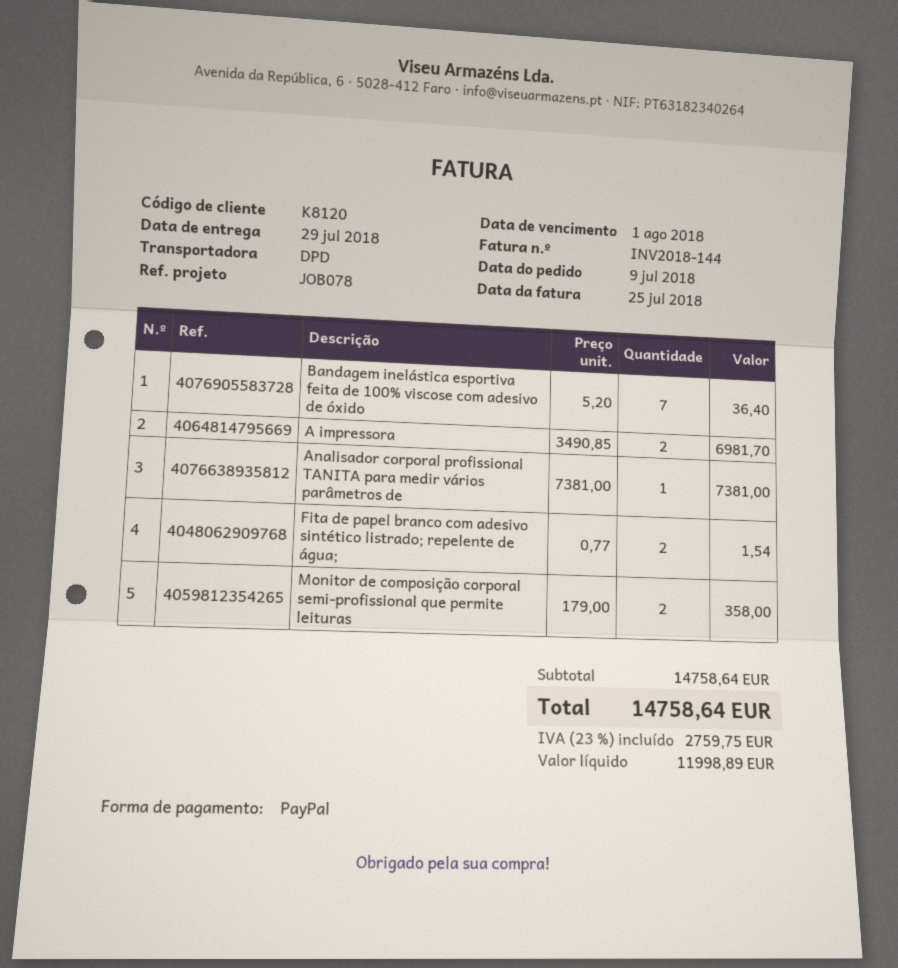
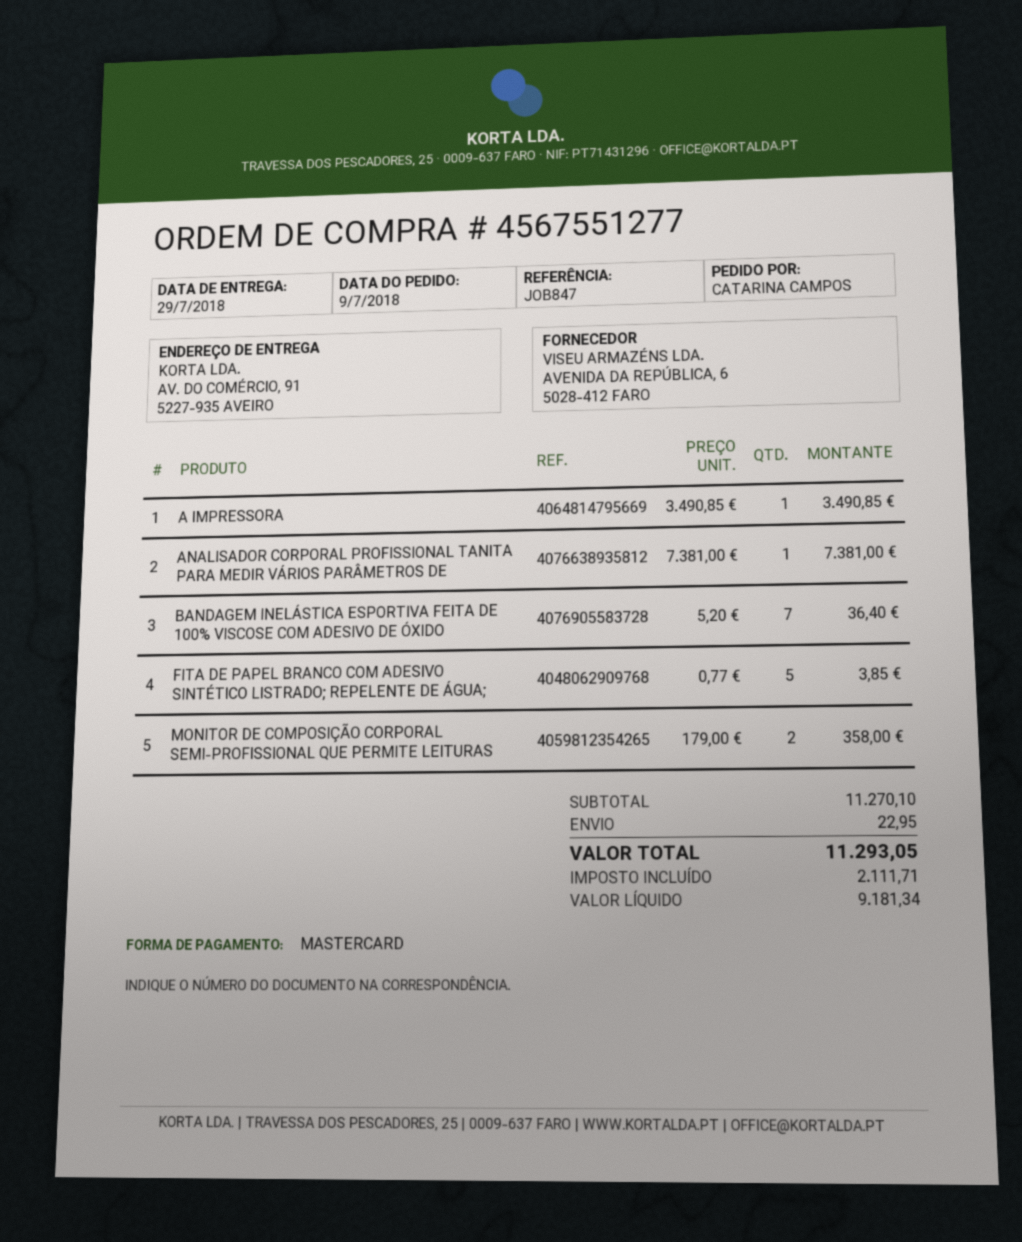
reference: JOB078 -> JOB847
payment method: PayPal -> Mastercard
A impressora: 2 x 3490.85 = 6981.70 -> 1 x 3490.85 = 3490.85
Fita de papel branco com adesivo sintético listrado; repelente de água;: 2 x 0.77 = 1.54 -> 5 x 0.77 = 3.85
subtotal: 14758.64 -> 11270.10
shipping: none -> 22.95
net: 11998.89 -> 9181.34
tax: 2759.75 -> 2111.71
total: 14758.64 -> 11293.05

